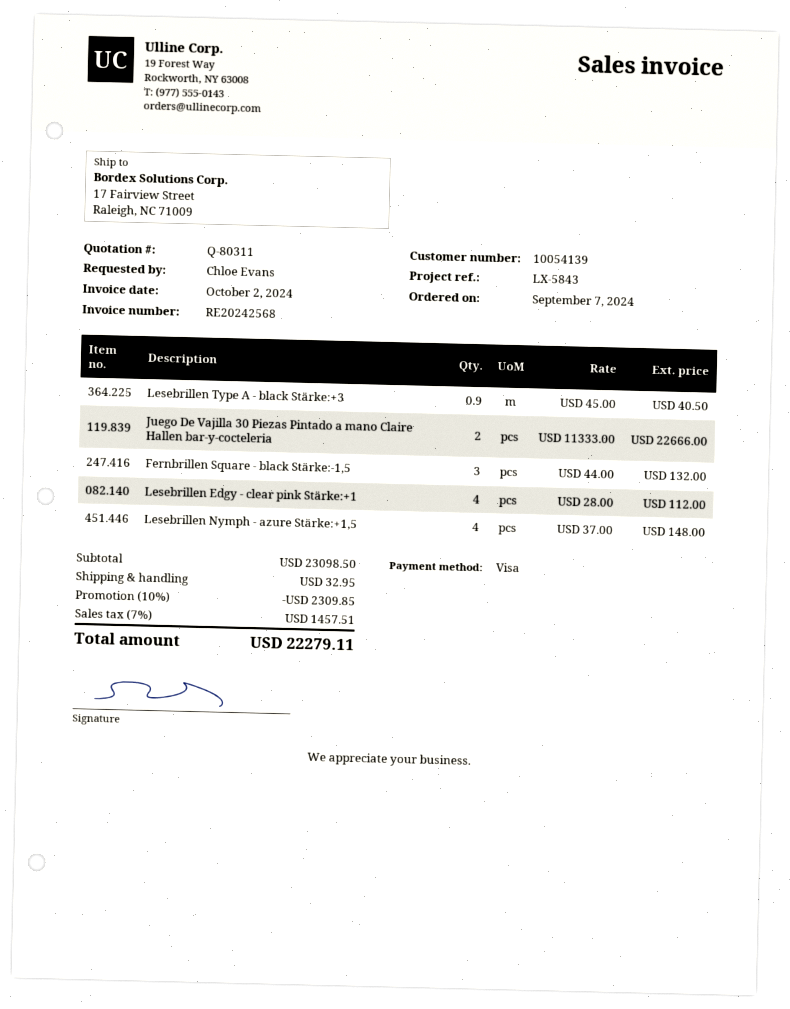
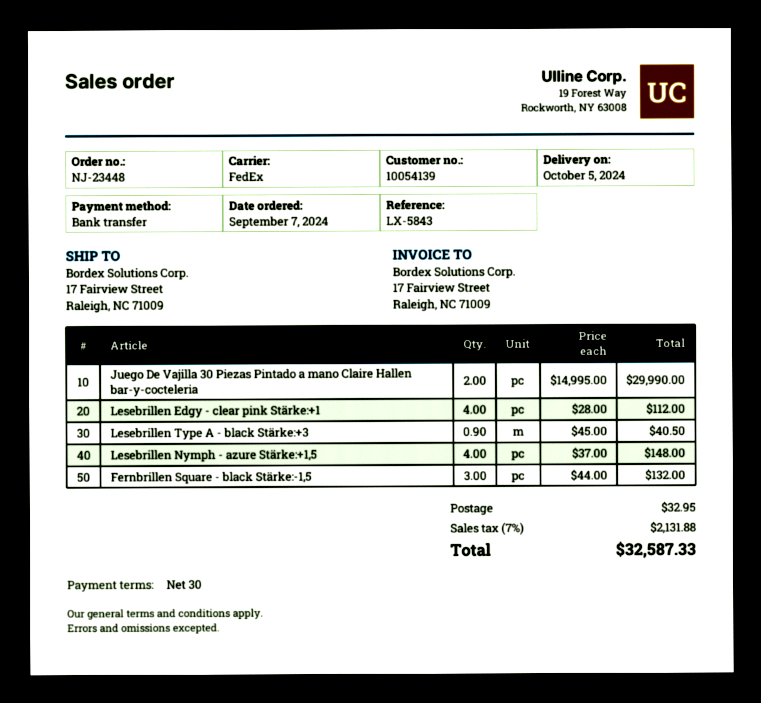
payment method: Visa -> bank transfer
Juego De Vajilla 30 Piezas Pintado a mano Claire Hallen bar-y-cocteleria: 2 x 11333.00 = 22666.00 -> 2 x 14995.00 = 29990.00
discount: 10% = 2309.85 -> none
tax: 7% = 1457.51 -> 7% = 2131.88
total: 22279.11 -> 32587.33

